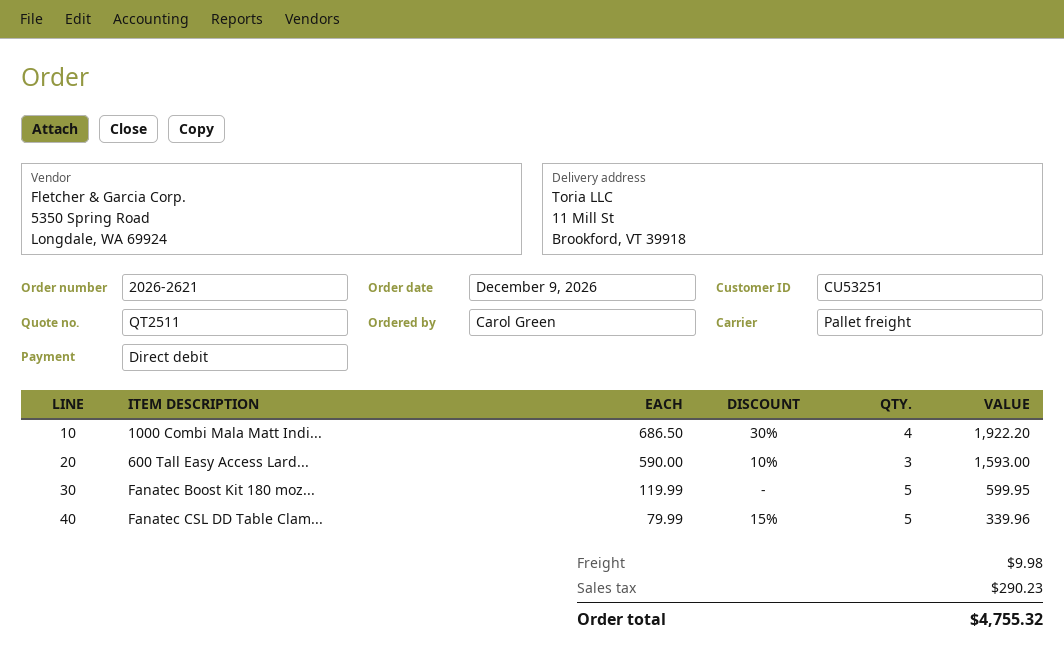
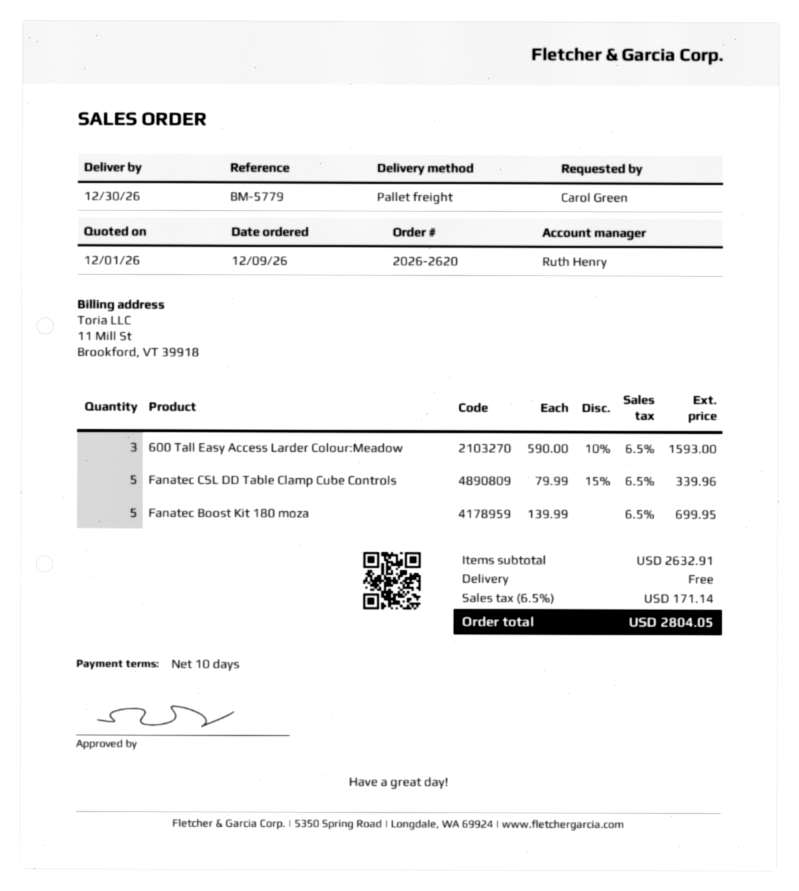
order number: 2026-2621 -> 2026-2620
1000 Combi Mala Matt Indi...: 4 x 686.50 - 30% = 1922.20 -> none
Fanatec Boost Kit 180 moz...: 5 x 119.99 = 599.95 -> 5 x 139.99 = 699.95
shipping: 9.98 -> 0.00
tax: 290.23 -> 171.14
total: 4755.32 -> 2804.05

